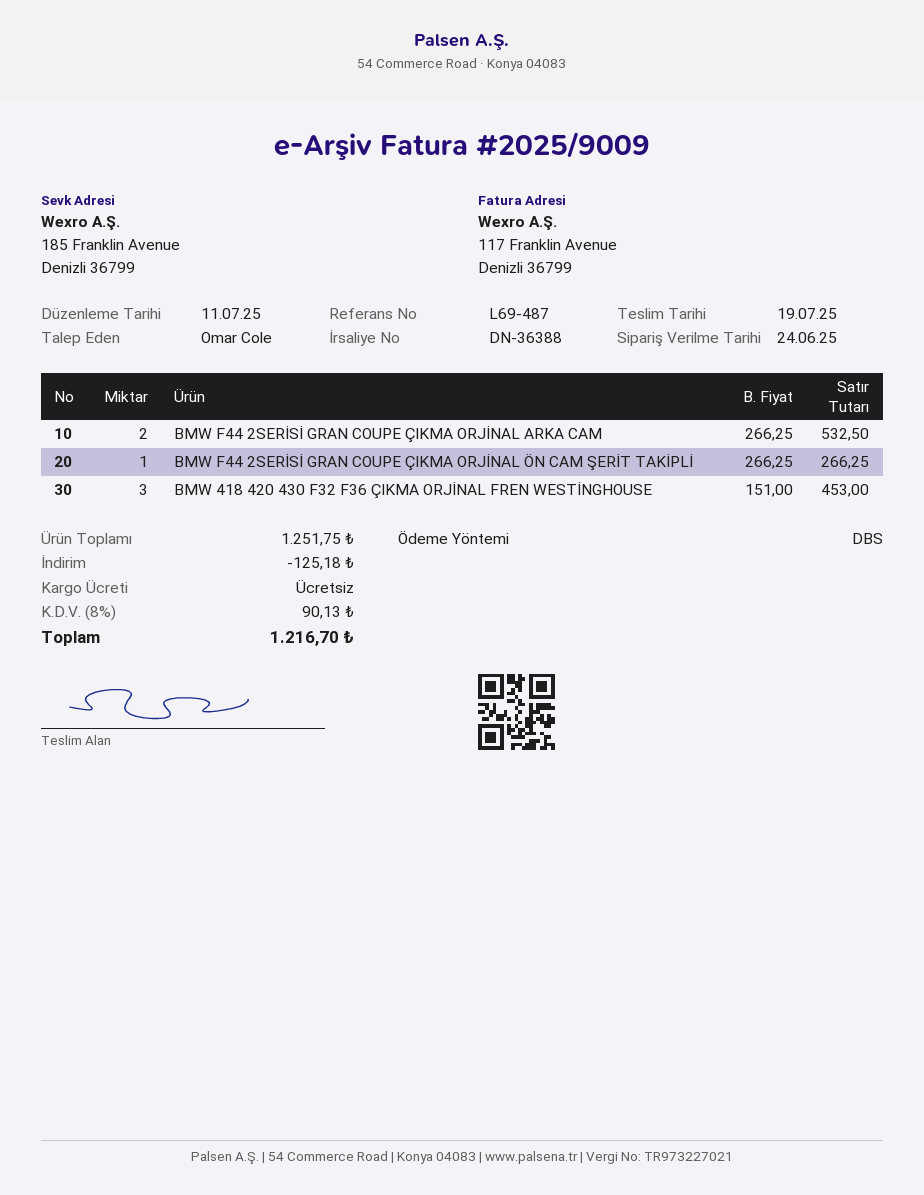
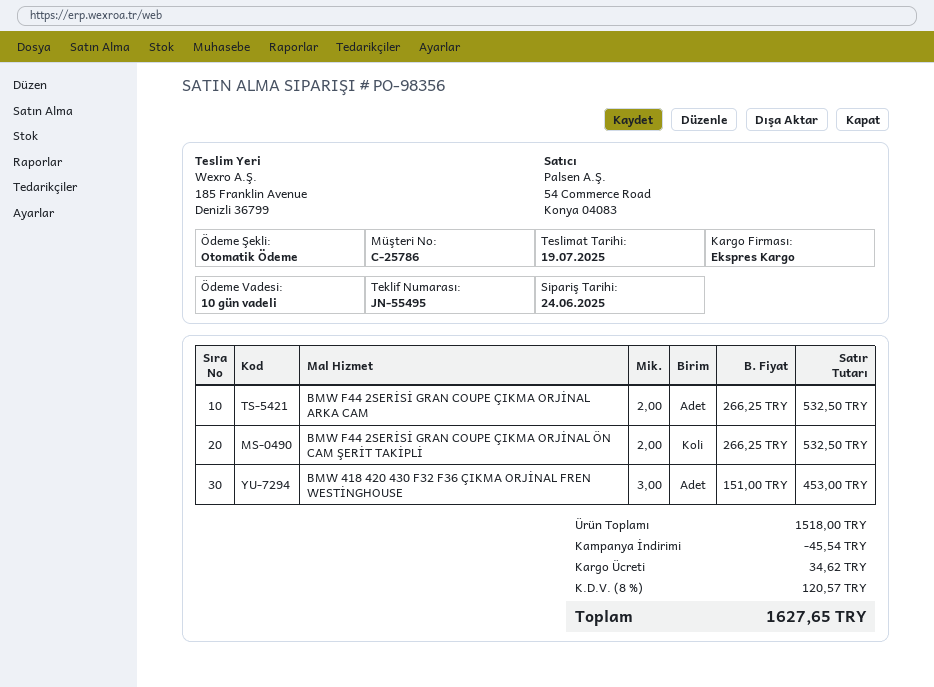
BMW F44 2SERİSİ GRAN COUPE ÇIKMA ORJİNAL ÖN CAM ŞERİT TAKİPLİ: 1 x 266.25 = 266.25 -> 2 x 266.25 = 532.50
subtotal: 1251.75 -> 1518.00
discount: 125.18 -> 45.54
shipping: 0.00 -> 34.62
tax: 8% = 90.13 -> 8% = 120.57
total: 1216.70 -> 1627.65

